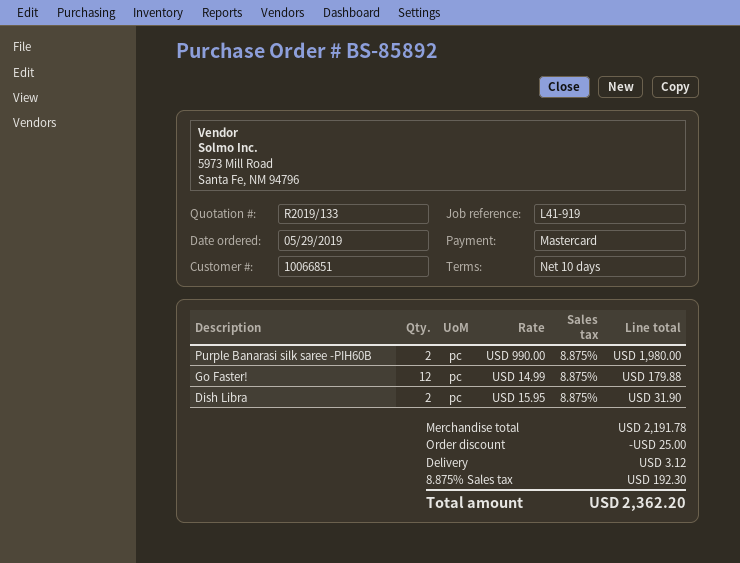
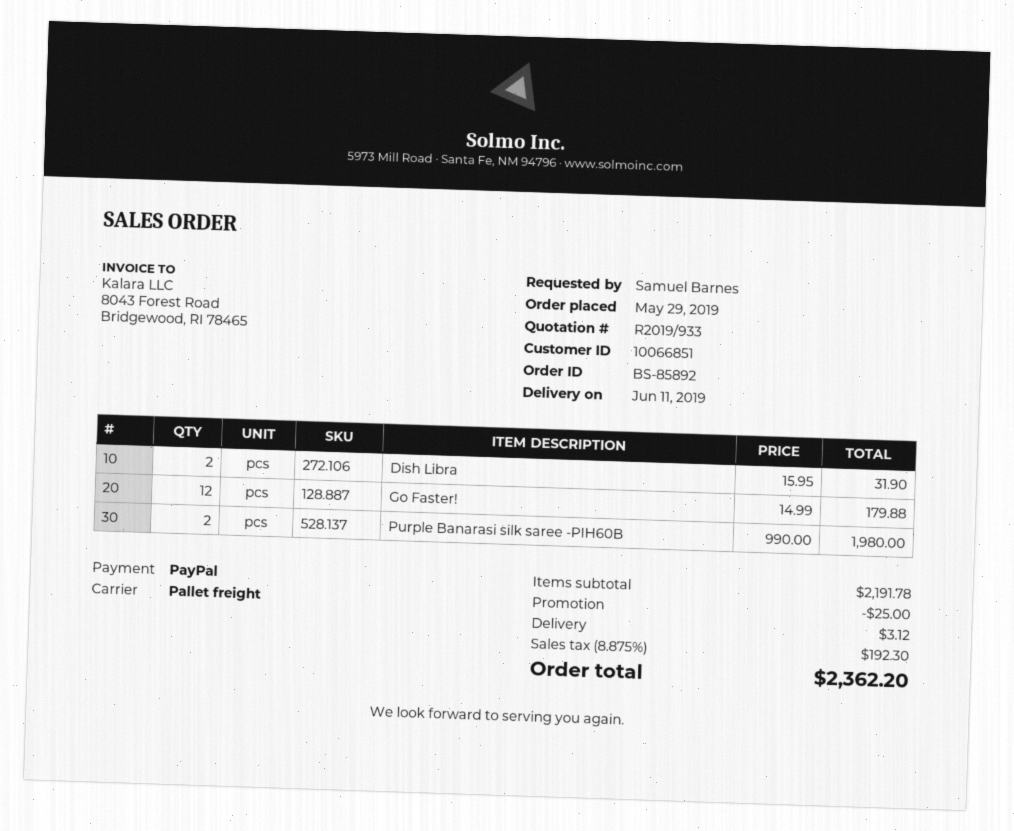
quote number: R2019/133 -> R2019/933
payment method: Mastercard -> PayPal

